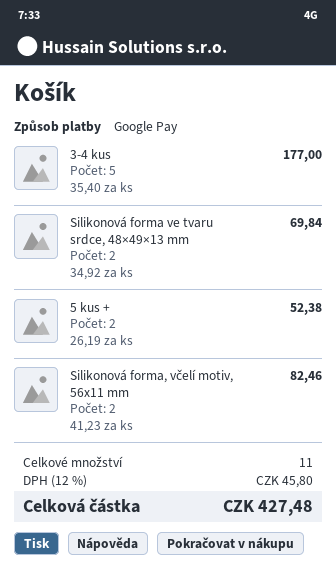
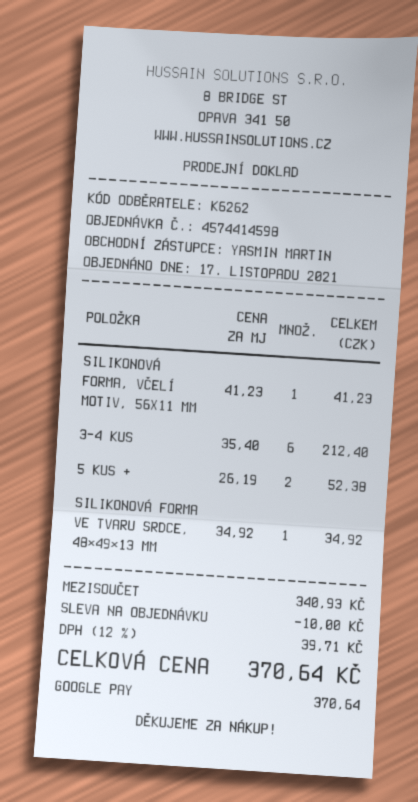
3-4 kus: 5 x 35.40 = 177.00 -> 6 x 35.40 = 212.40
Silikonová forma ve tvaru srdce, 48×49×13 mm: 2 x 34.92 = 69.84 -> 1 x 34.92 = 34.92
Silikonová forma, včelí motiv, 56x11 mm: 2 x 41.23 = 82.46 -> 1 x 41.23 = 41.23
discount: none -> 10.00
tax: 12% = 45.80 -> 12% = 39.71
total: 427.48 -> 370.64

